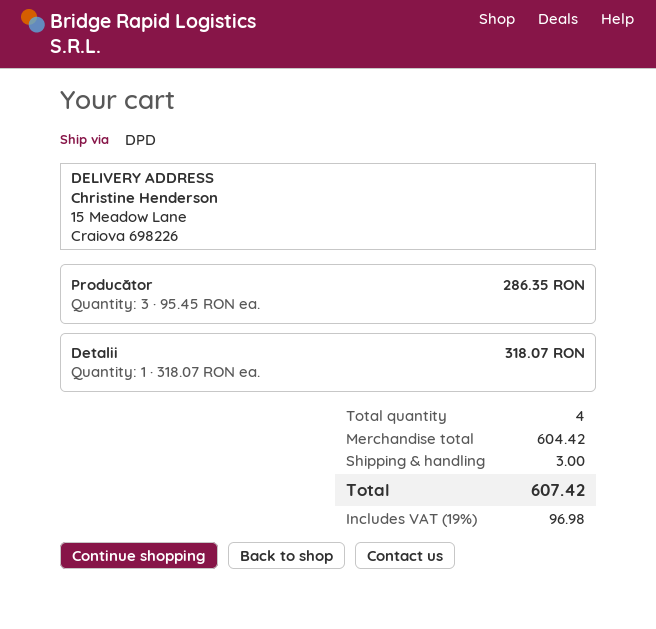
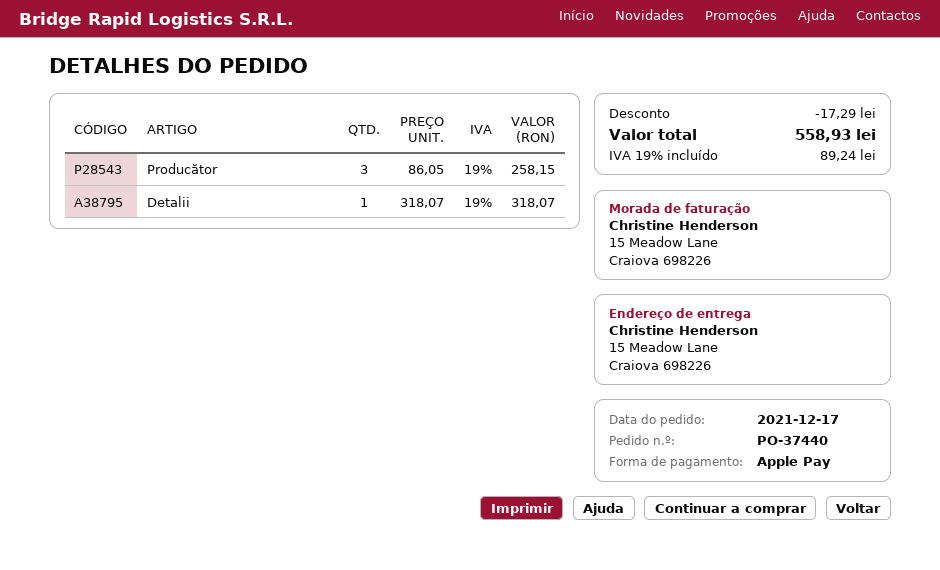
Producător: 3 x 95.45 = 286.35 -> 3 x 86.05 = 258.15
discount: none -> 17.29
shipping: 3.00 -> none
tax: 19% = 96.98 -> 19% = 89.24
total: 607.42 -> 558.93

